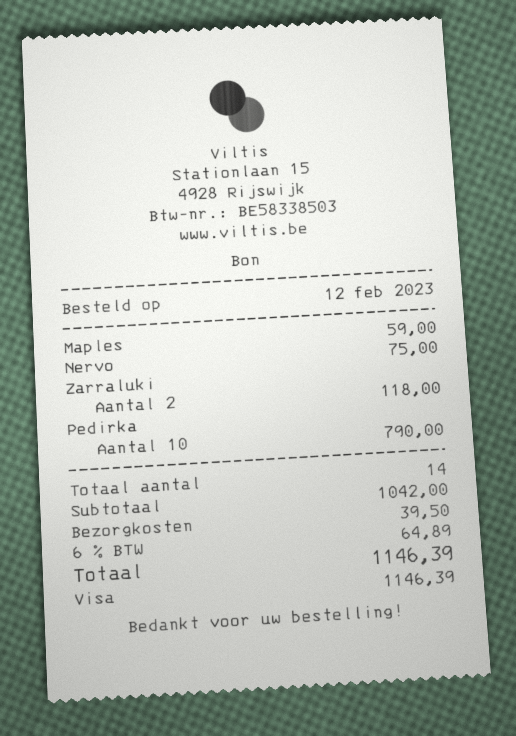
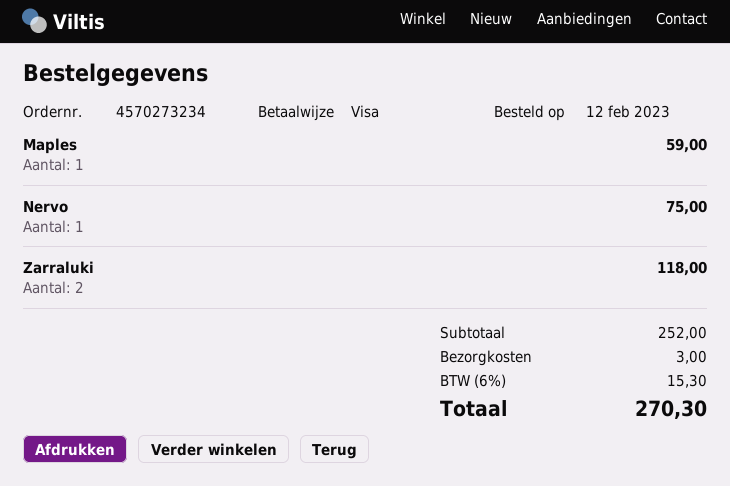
Pedirka: 10 for 790.00 -> none
subtotal: 1042.00 -> 252.00
shipping: 39.50 -> 3.00
tax: 6% = 64.89 -> 6% = 15.30
total: 1146.39 -> 270.30

